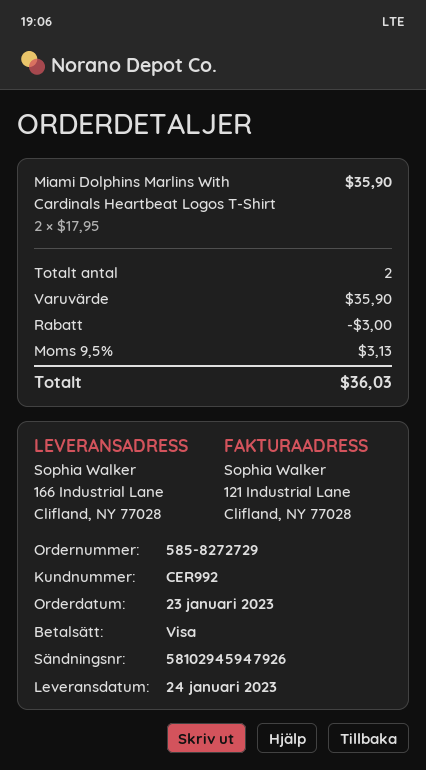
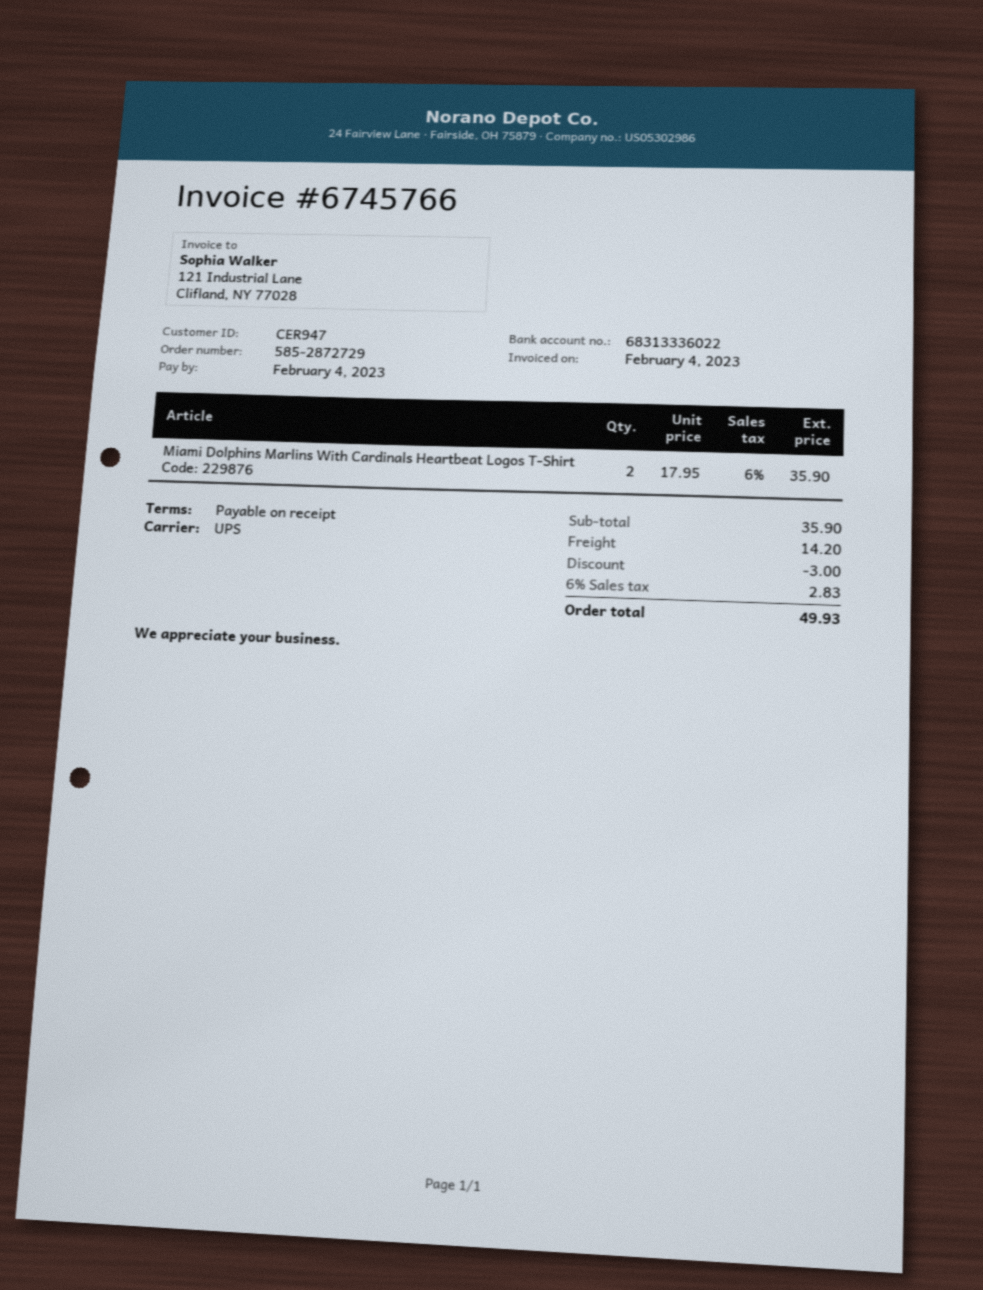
order number: 585-8272729 -> 585-2872729
customer number: CER992 -> CER947
shipping: none -> 14.20
tax: 9.5% = 3.13 -> 6% = 2.83
total: 36.03 -> 49.93

